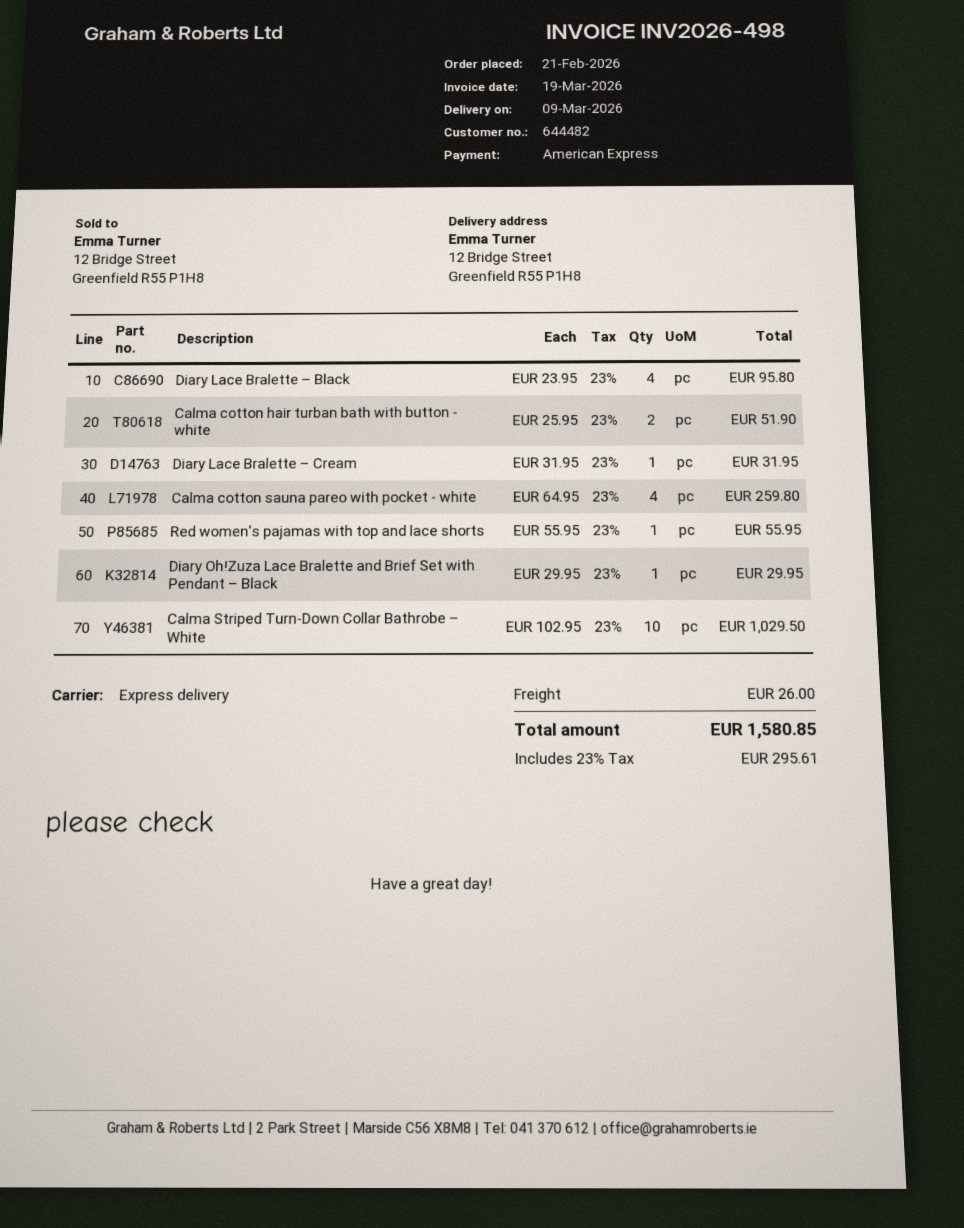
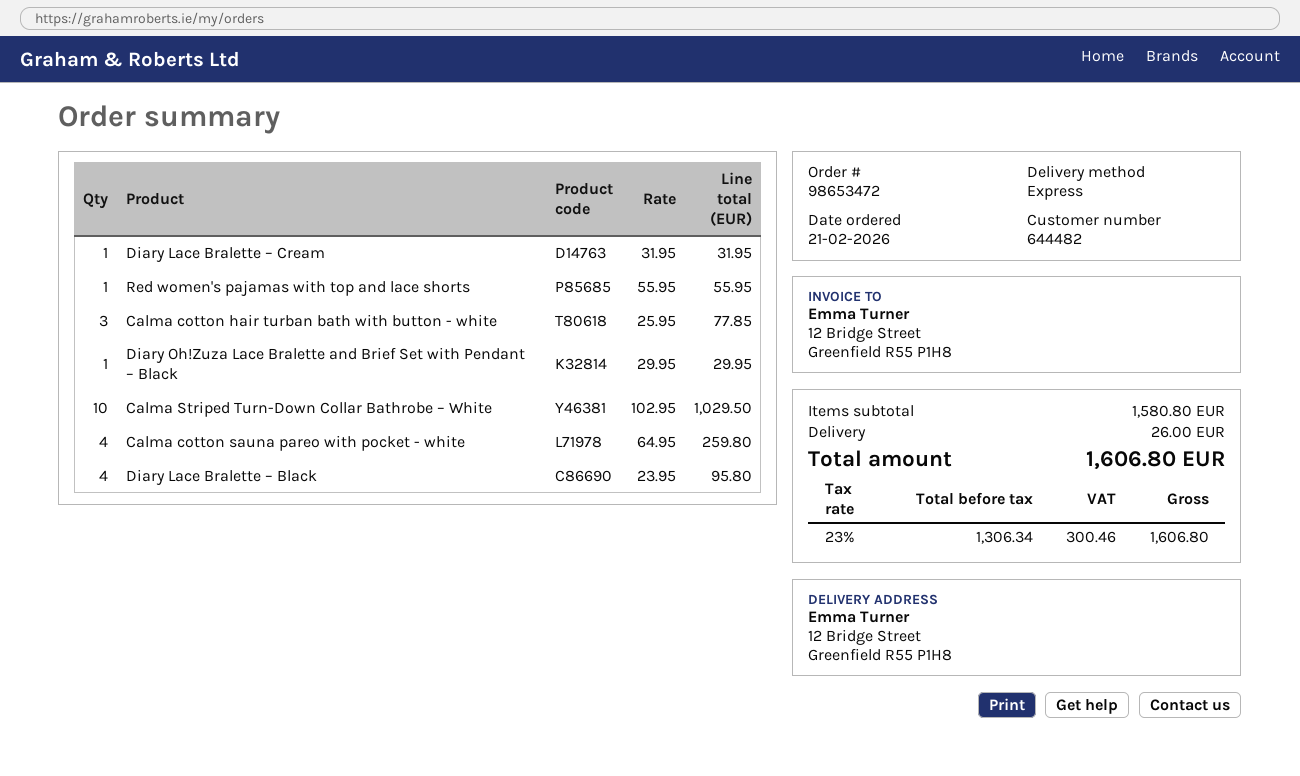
Calma cotton hair turban bath with button - white: 2 x 25.95 = 51.90 -> 3 x 25.95 = 77.85
tax: 23% = 295.61 -> 23% = 300.46
total: 1580.85 -> 1606.80

